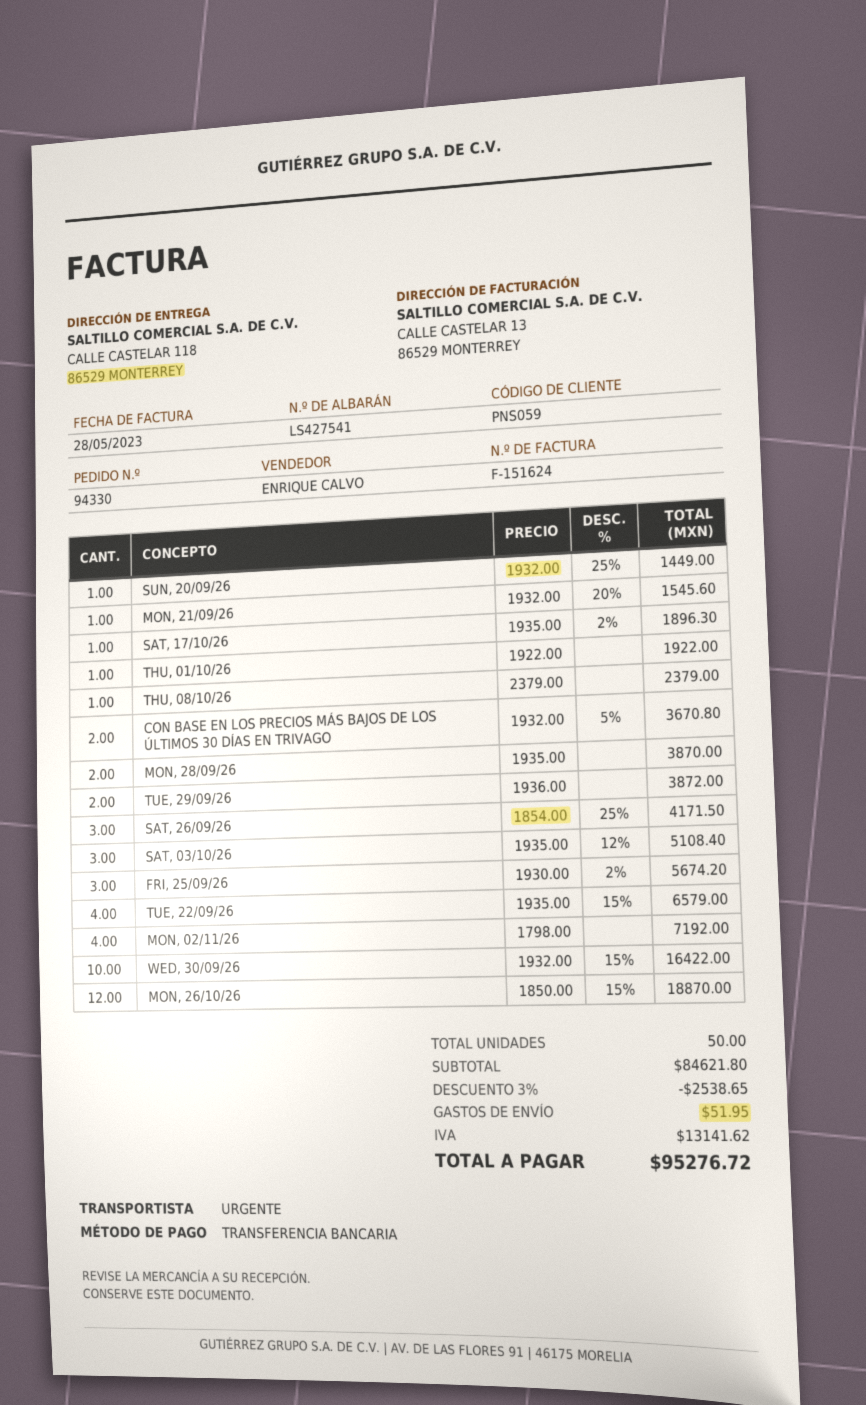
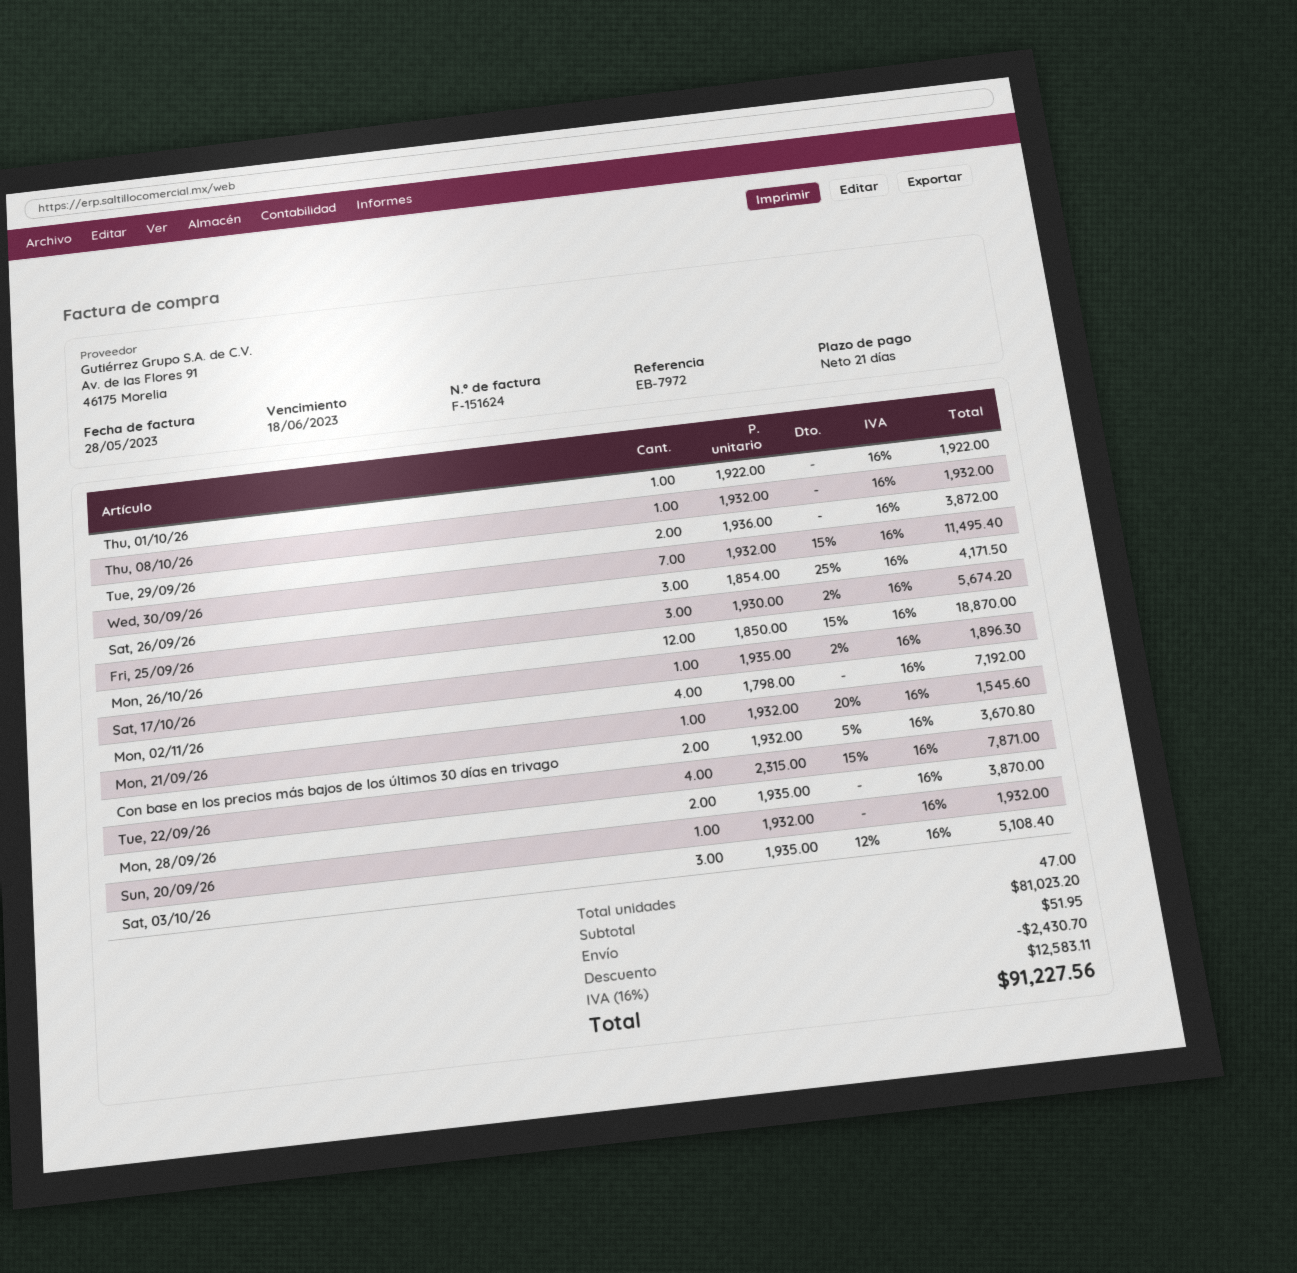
SUN, 20/09/26: 1 x 1932.00 - 25% = 1449.00 -> 1 x 1932.00 = 1932.00
THU, 08/10/26: 1 x 2379.00 = 2379.00 -> 1 x 1932.00 = 1932.00
TUE, 22/09/26: 4 x 1935.00 - 15% = 6579.00 -> 4 x 2315.00 - 15% = 7871.00
WED, 30/09/26: 10 x 1932.00 - 15% = 16422.00 -> 7 x 1932.00 - 15% = 11495.40
total quantity: 50 -> 47
subtotal: 84621.80 -> 81023.20
discount: 2538.65 -> 2430.70
tax: 13141.62 -> 12583.11
total: 95276.72 -> 91227.56

